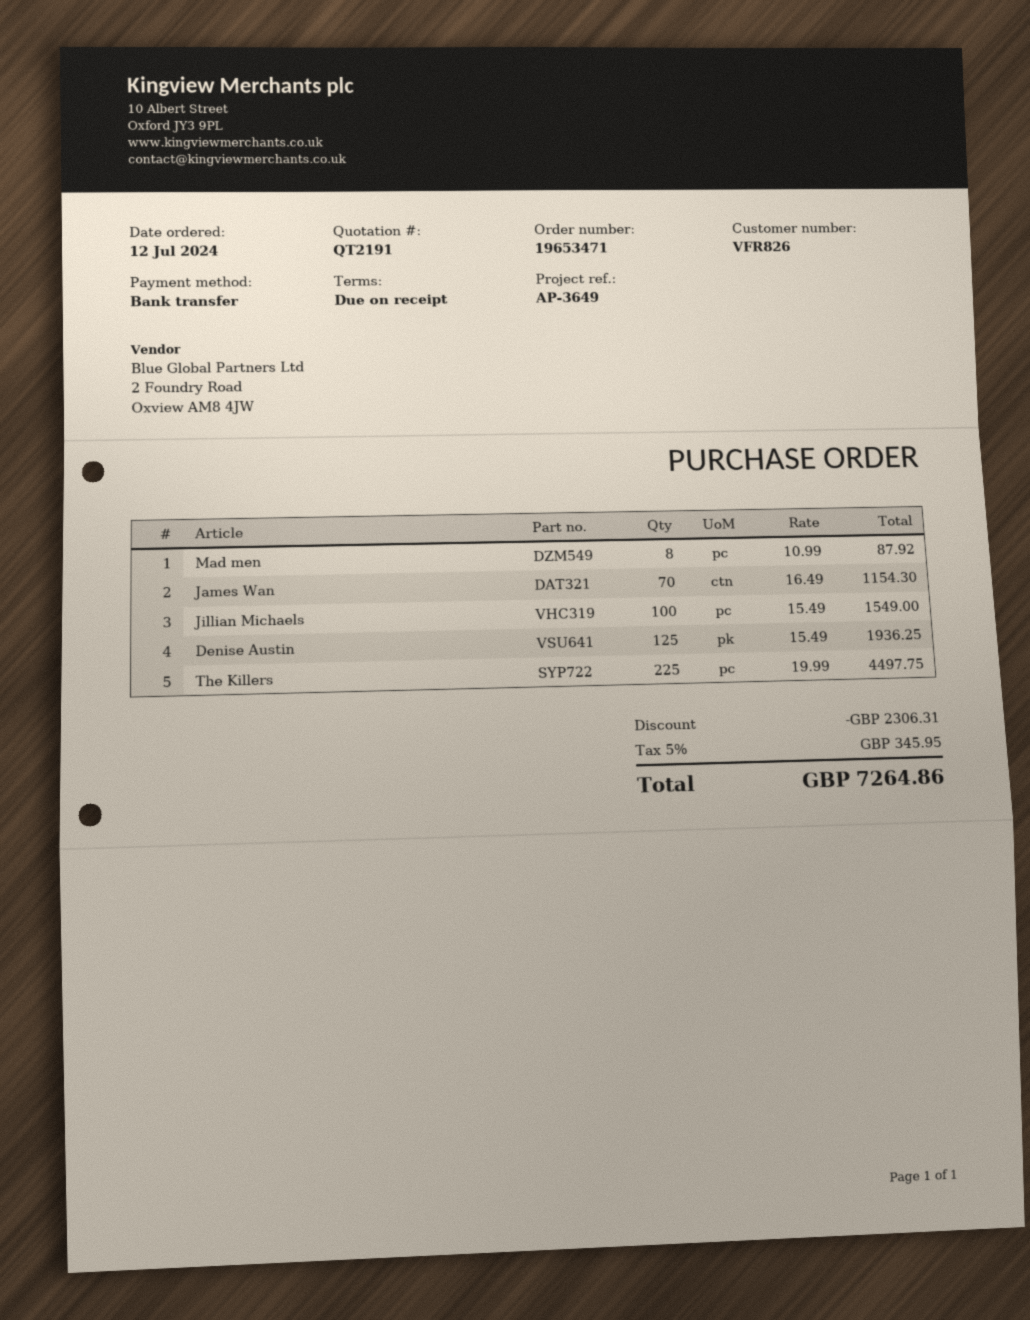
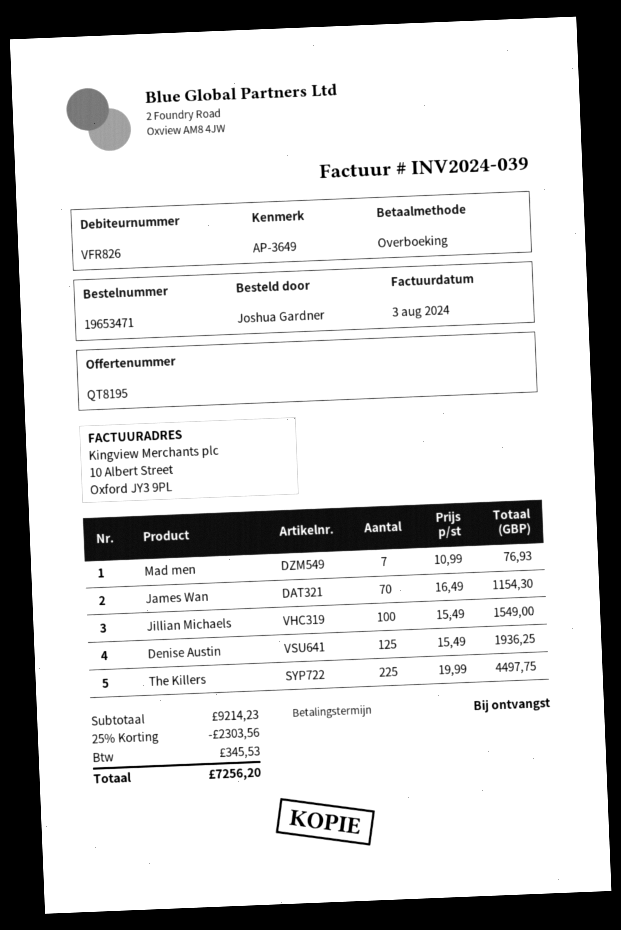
quote number: QT2191 -> QT8195
Mad men: 8 x 10.99 = 87.92 -> 7 x 10.99 = 76.93
discount: 2306.31 -> 2303.56
tax: 345.95 -> 345.53
total: 7264.86 -> 7256.20

